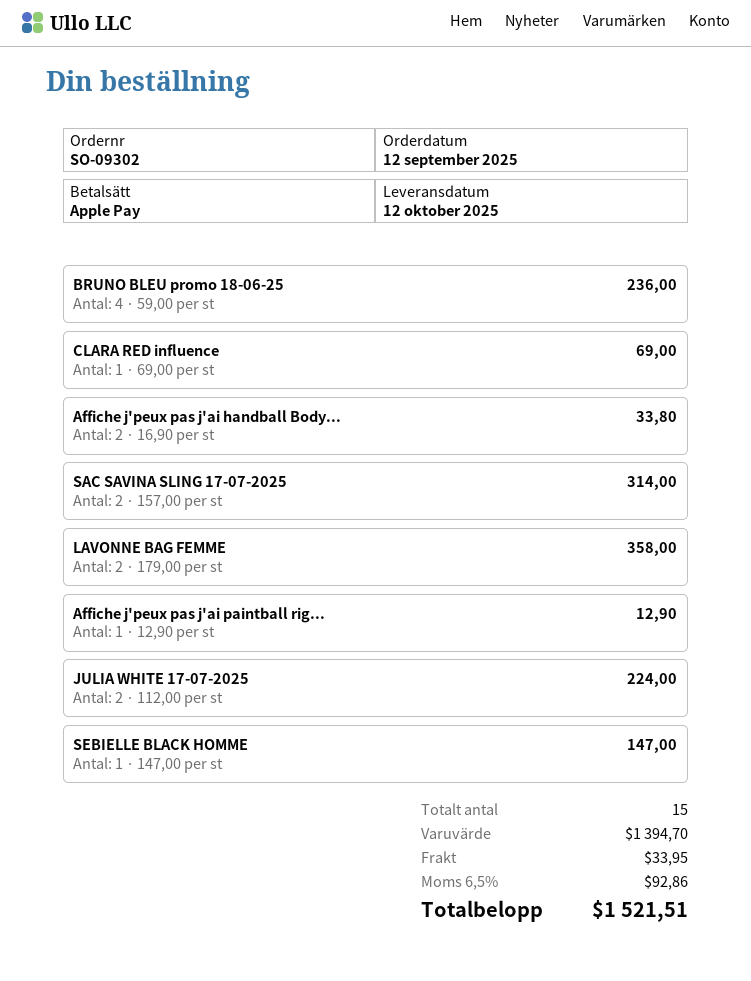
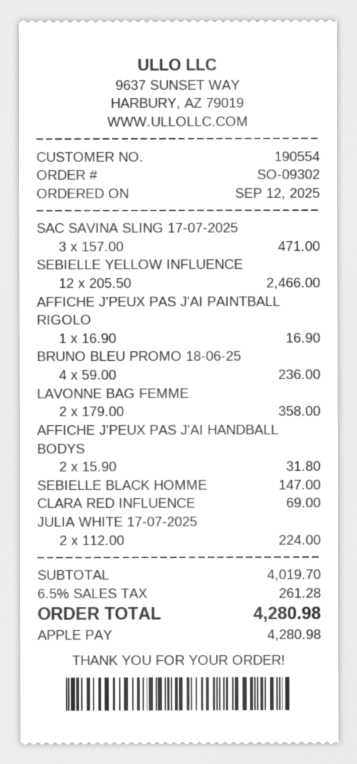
Affiche j'peux pas j'ai handball Body...: 2 x 16.90 = 33.80 -> 2 x 15.90 = 31.80
SAC SAVINA SLING 17-07-2025: 2 x 157.00 = 314.00 -> 3 x 157.00 = 471.00
Affiche j'peux pas j'ai paintball rig...: 1 x 12.90 = 12.90 -> 1 x 16.90 = 16.90
SEBIELLE YELLOW INFLUENCE: none -> 12 x 205.50 = 2466.00
subtotal: 1394.70 -> 4019.70
shipping: 33.95 -> none
tax: 6.5% = 92.86 -> 6.5% = 261.28
total: 1521.51 -> 4280.98

